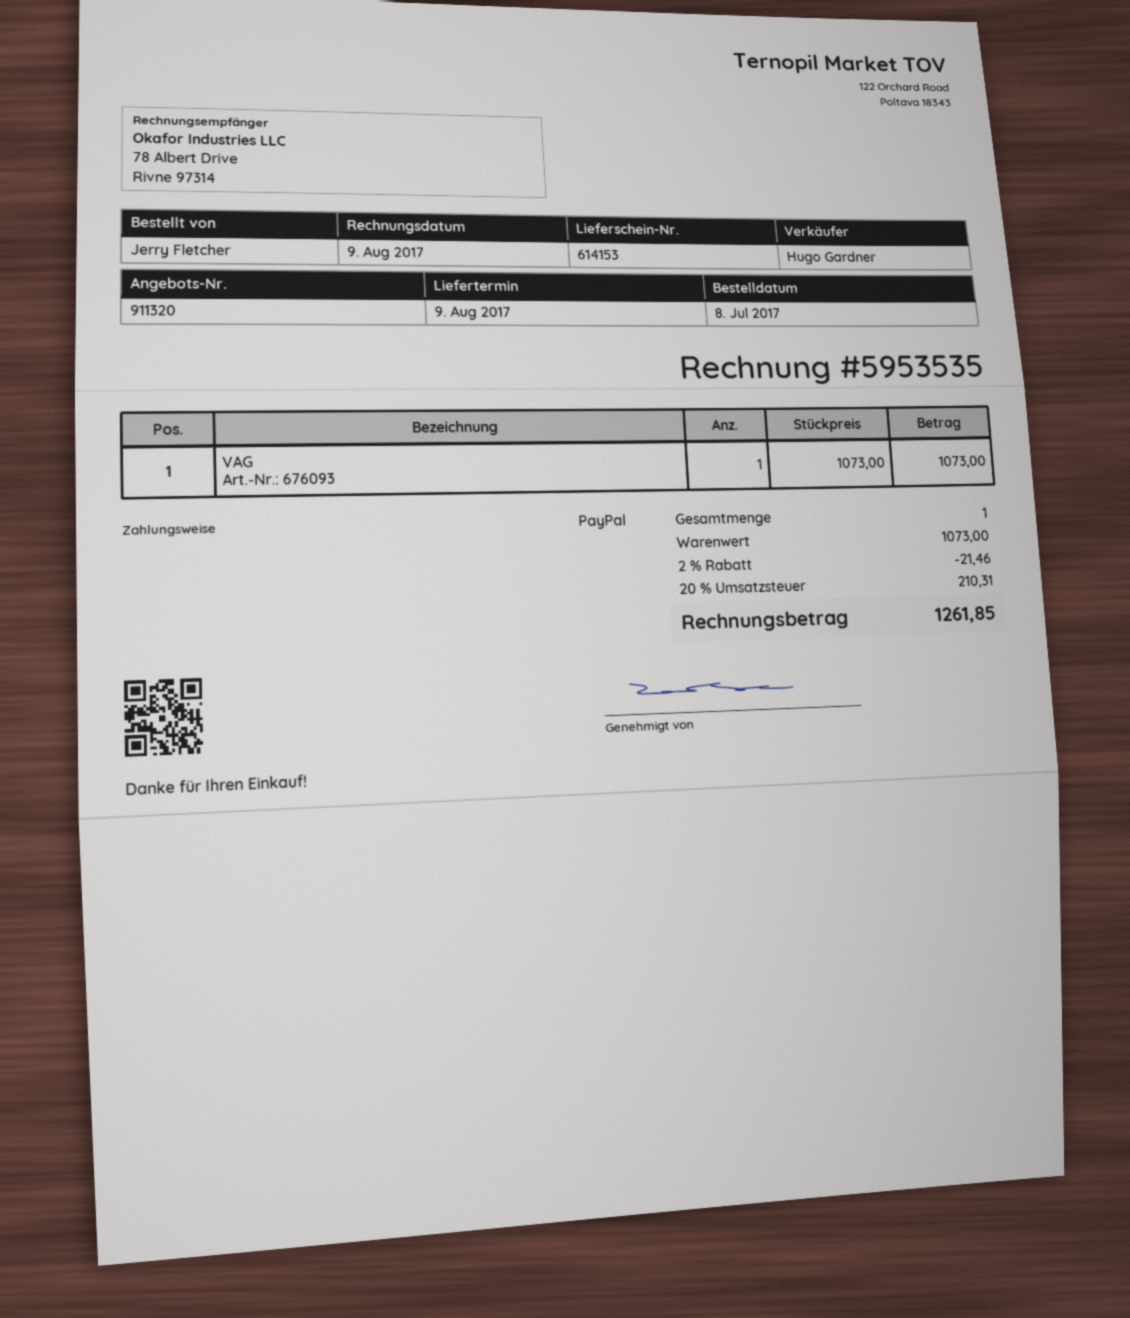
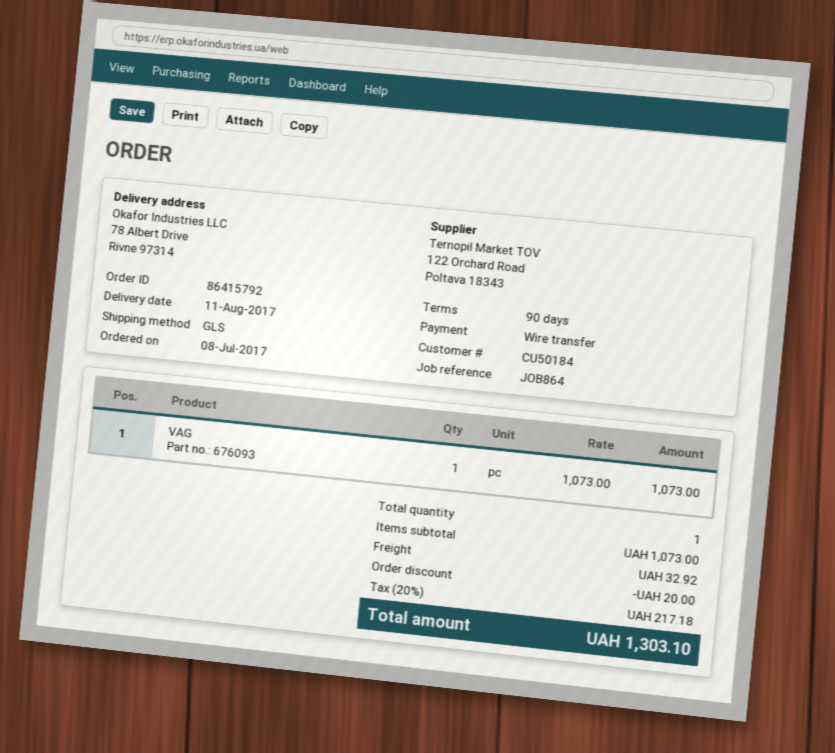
delivery date: 2017-08-09 -> 2017-08-11
payment method: PayPal -> bank transfer
discount: 21.46 -> 20.00
shipping: none -> 32.92
tax: 20% = 210.31 -> 20% = 217.18
total: 1261.85 -> 1303.10

